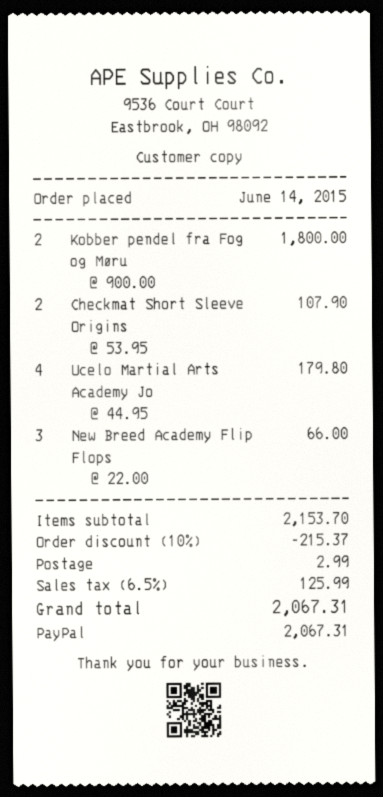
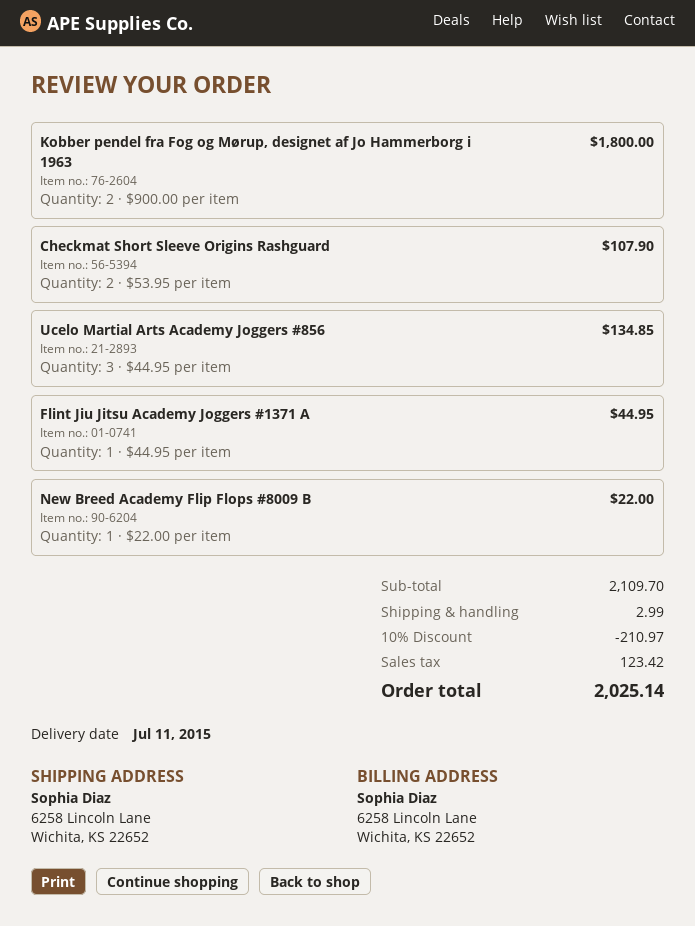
Ucelo Martial Arts Academy Jo: 4 x 44.95 = 179.80 -> 3 x 44.95 = 134.85
New Breed Academy Flip Flops: 3 x 22.00 = 66.00 -> 1 x 22.00 = 22.00
Flint Jiu Jitsu Academy Joggers #1371 A: none -> 1 x 44.95 = 44.95
subtotal: 2153.70 -> 2109.70
discount: 10% = 215.37 -> 10% = 210.97
tax: 125.99 -> 123.42
total: 2067.31 -> 2025.14

